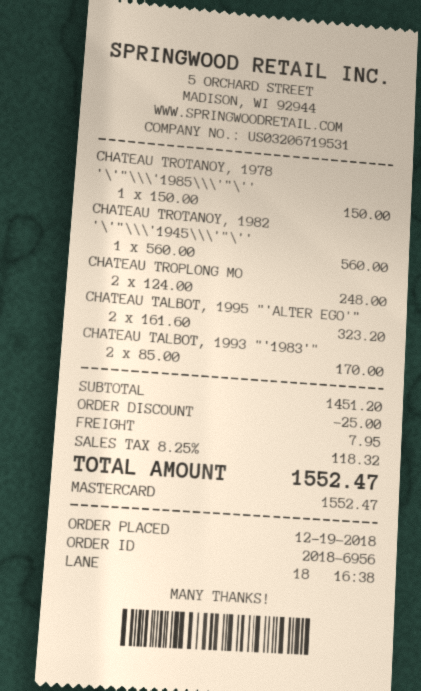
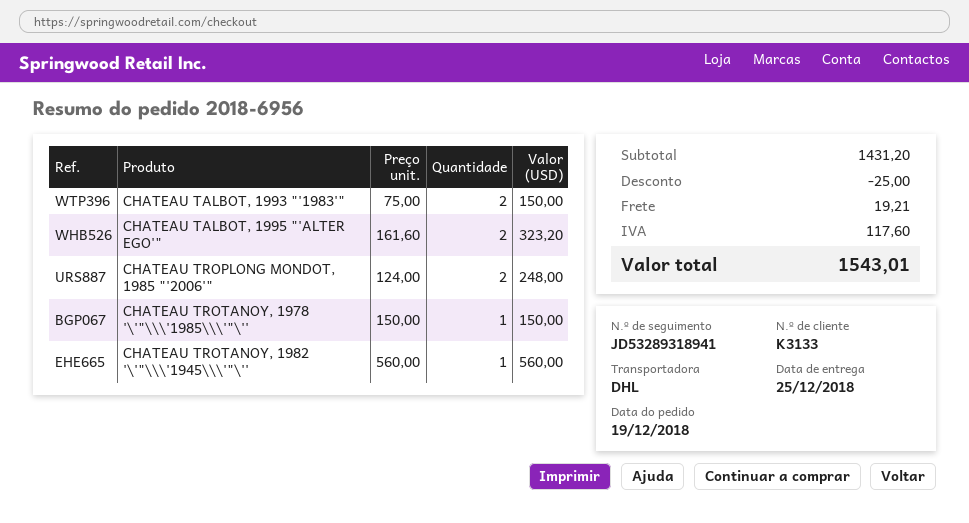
CHATEAU TALBOT, 1993 "'1983'": 2 x 85.00 = 170.00 -> 2 x 75.00 = 150.00
subtotal: 1451.20 -> 1431.20
shipping: 7.95 -> 19.21
tax: 118.32 -> 117.60
total: 1552.47 -> 1543.01

